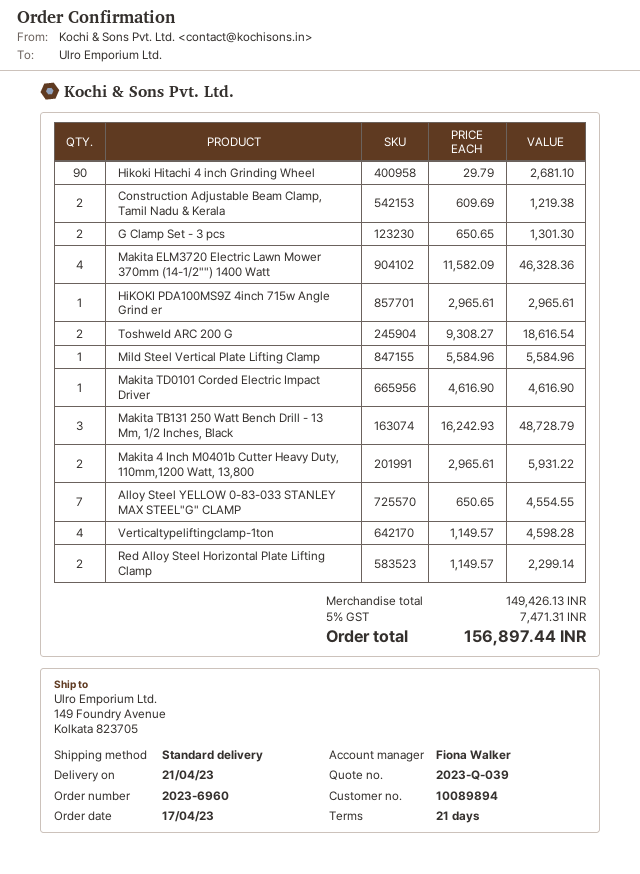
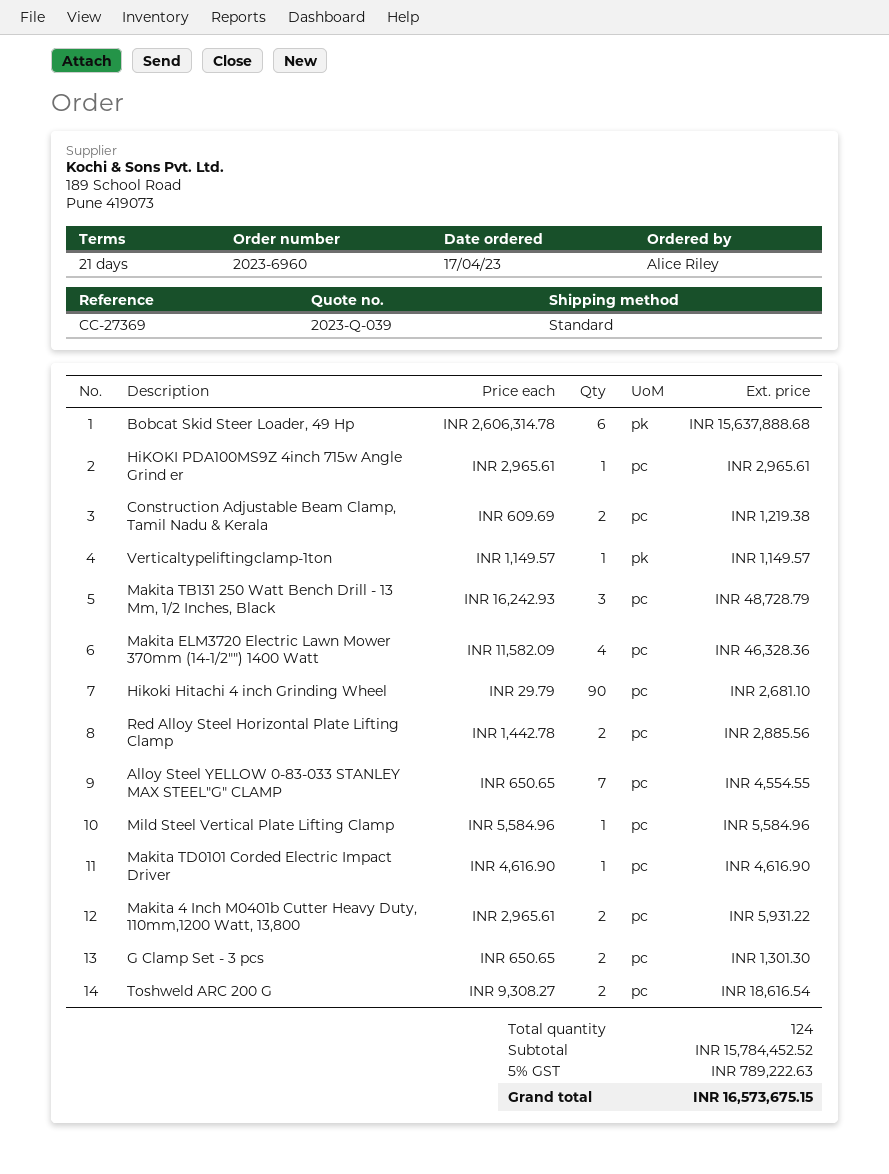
Verticaltypeliftingclamp-1ton: 4 x 1149.57 = 4598.28 -> 1 x 1149.57 = 1149.57
Red Alloy Steel Horizontal Plate Lifting Clamp: 2 x 1149.57 = 2299.14 -> 2 x 1442.78 = 2885.56
Bobcat Skid Steer Loader, 49 Hp: none -> 6 x 2606314.78 = 15637888.68
subtotal: 149426.13 -> 15784452.52
tax: 5% = 7471.31 -> 5% = 789222.63
total: 156897.44 -> 16573675.15

